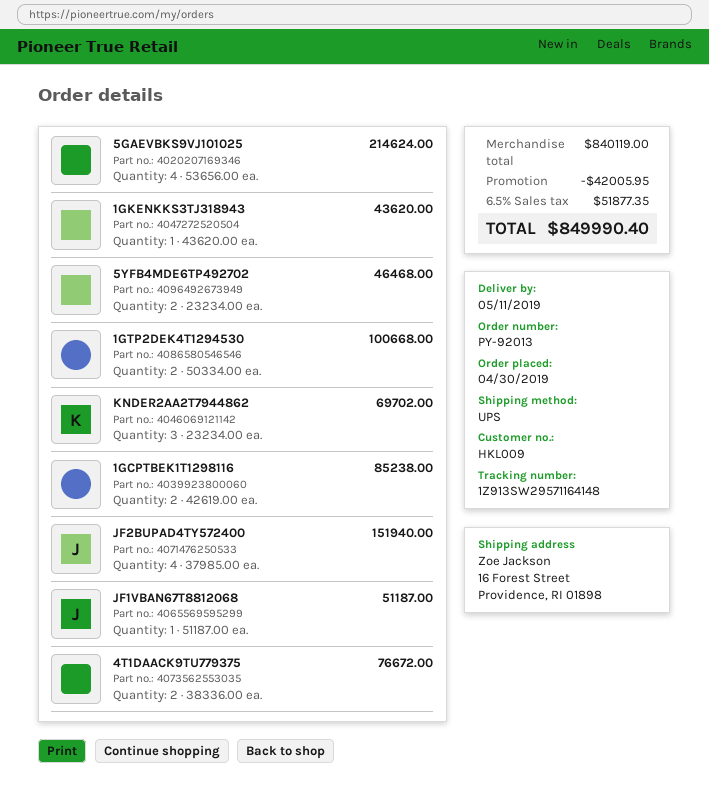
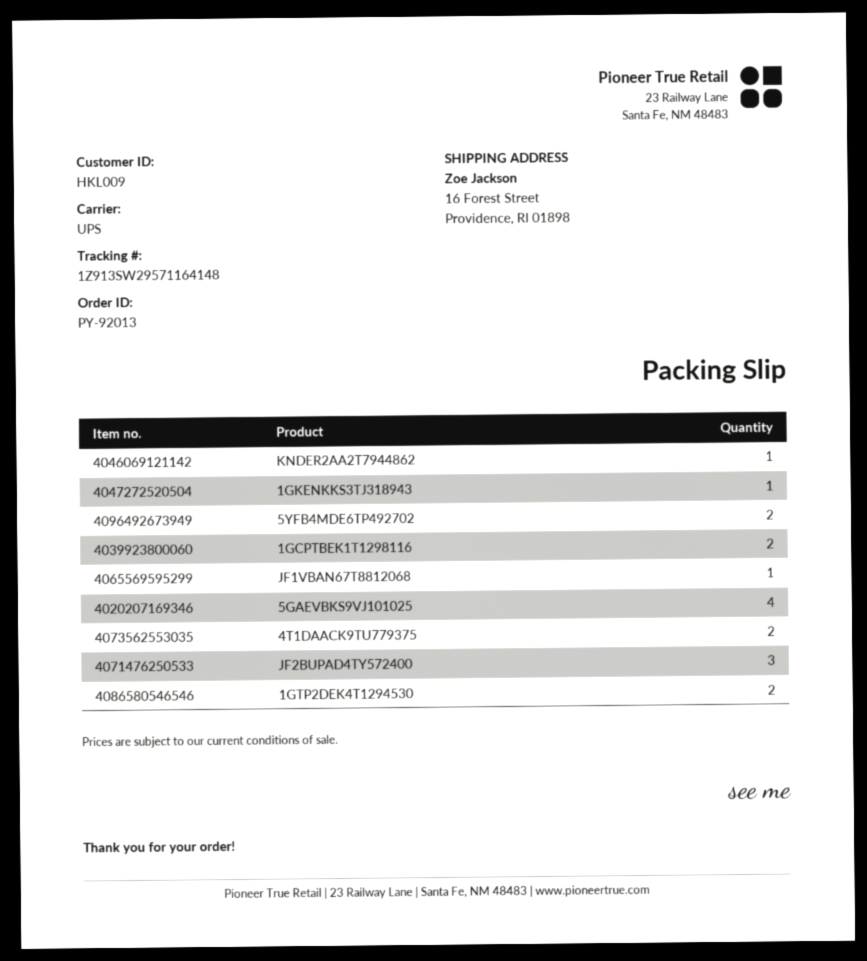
KNDER2AA2T7944862: 3 -> 1
JF2BUPAD4TY572400: 4 -> 3

